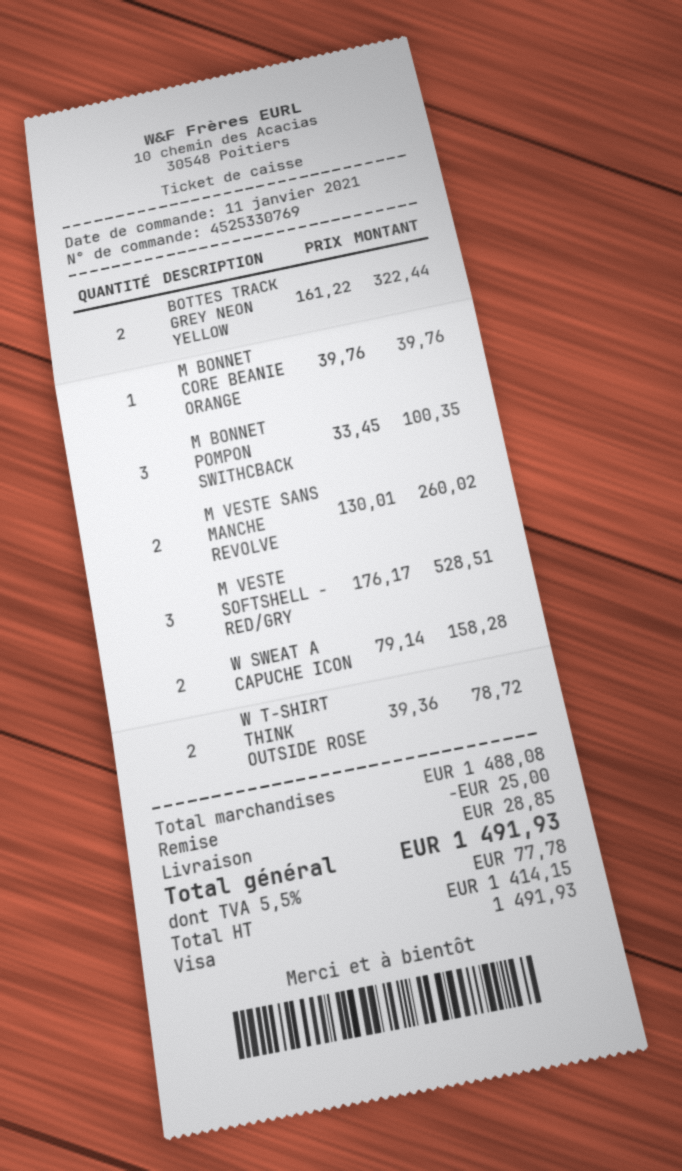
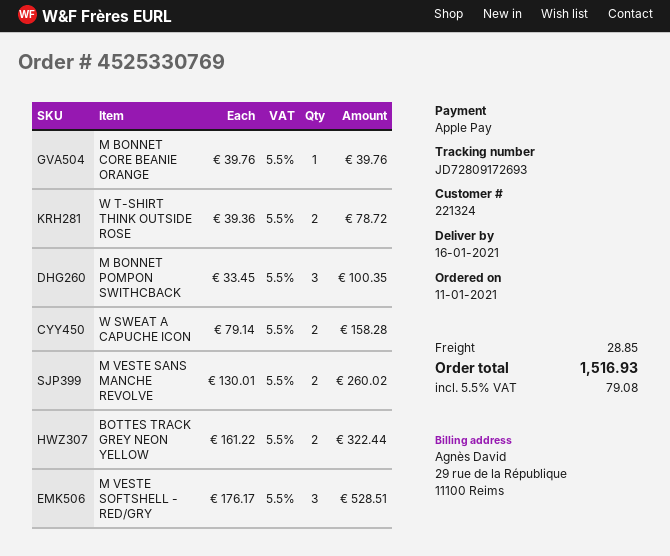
payment method: Visa -> Apple Pay
discount: 25.00 -> none
tax: 5.5% = 77.78 -> 5.5% = 79.08
total: 1491.93 -> 1516.93

